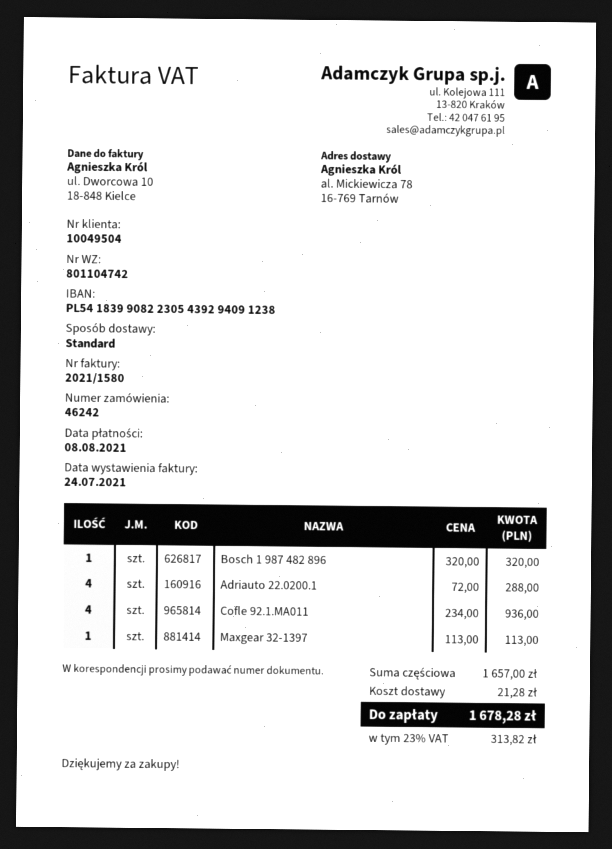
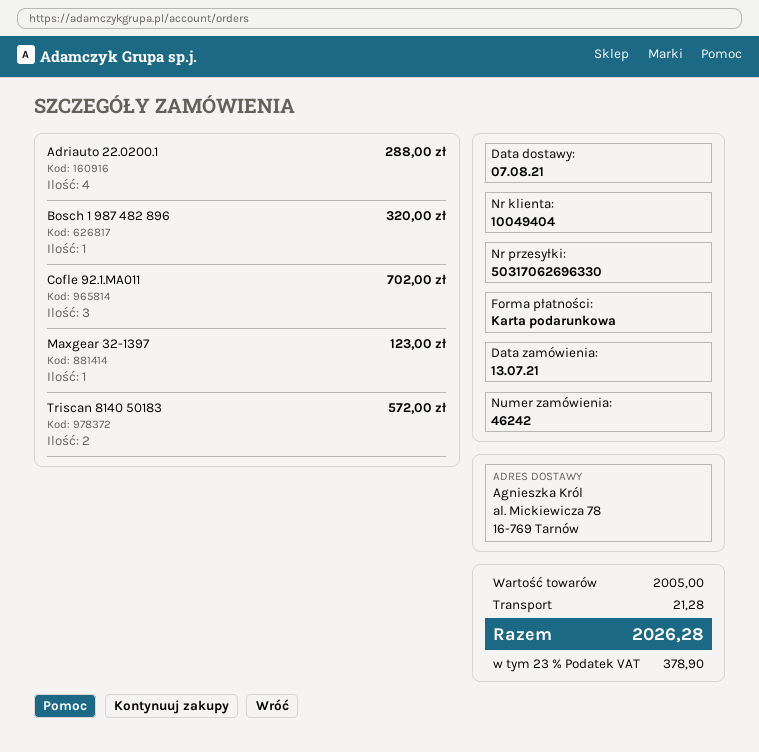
customer number: 10049504 -> 10049404
Cofle 92.1.MA011: 4 for 936.00 -> 3 for 702.00
Maxgear 32-1397: 1 for 113.00 -> 1 for 123.00
Triscan 8140 50183: none -> 2 for 572.00
subtotal: 1657.00 -> 2005.00
tax: 23% = 313.82 -> 23% = 378.90
total: 1678.28 -> 2026.28

